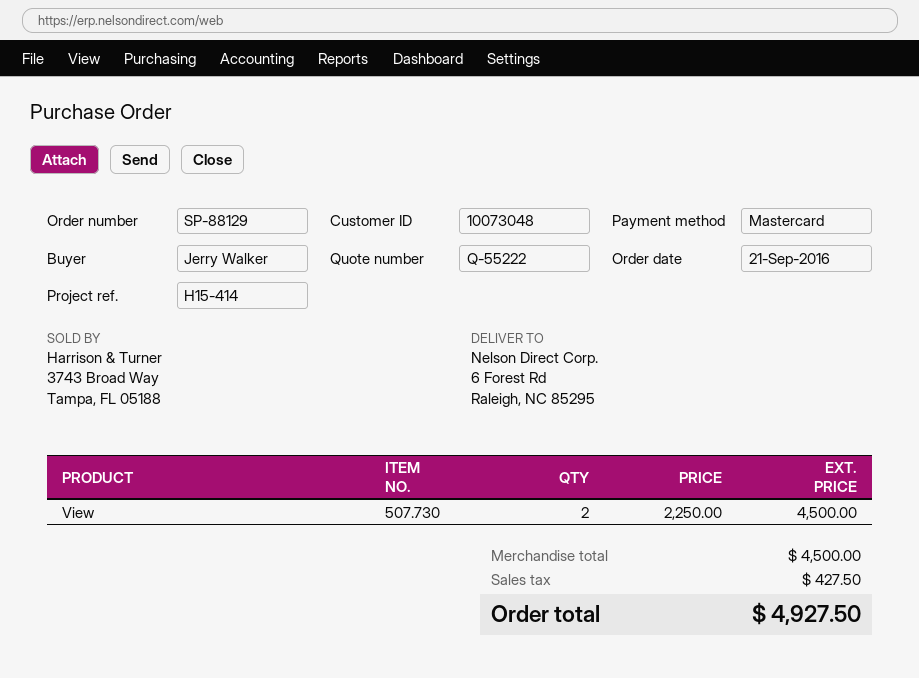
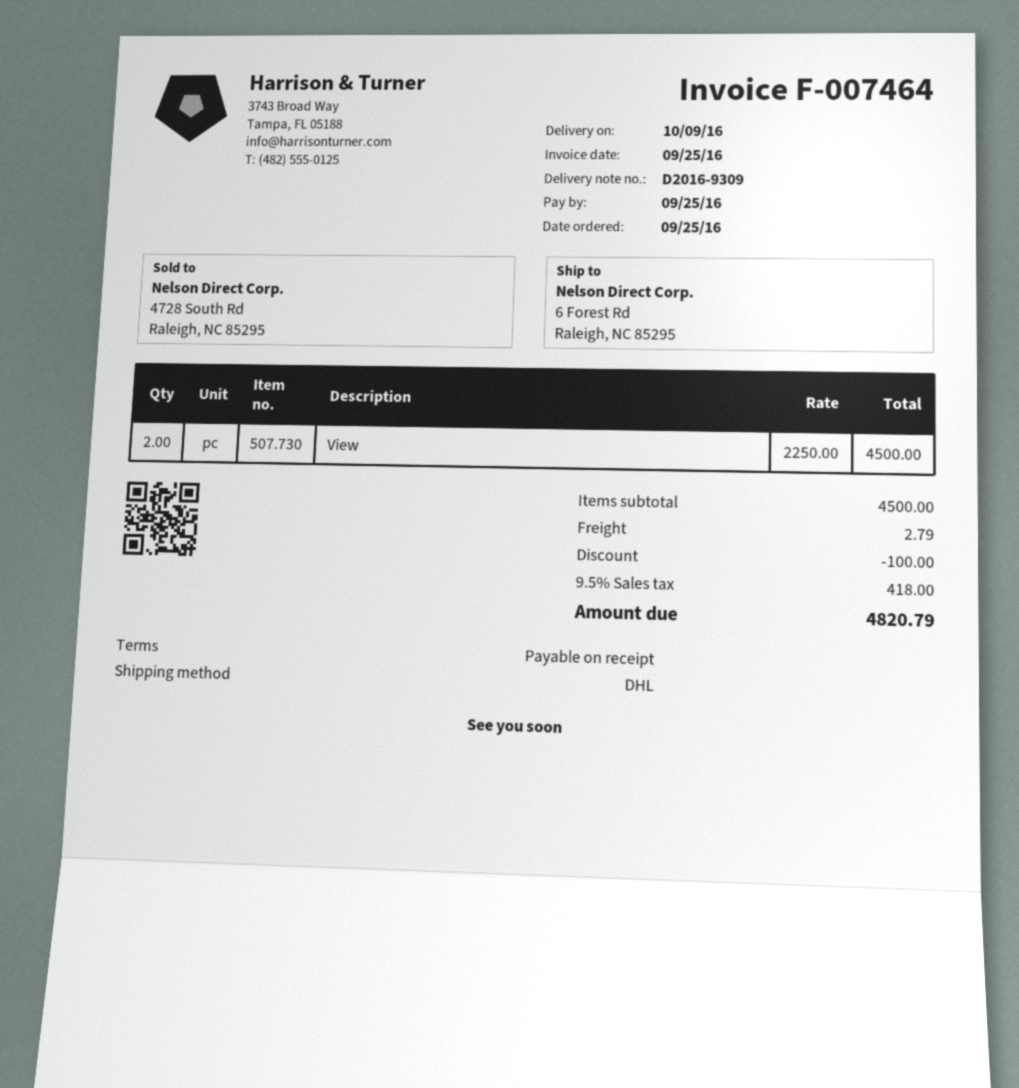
order date: 2016-09-21 -> 2016-09-25
discount: none -> 100.00
shipping: none -> 2.79
tax: 427.50 -> 418.00
total: 4927.50 -> 4820.79

